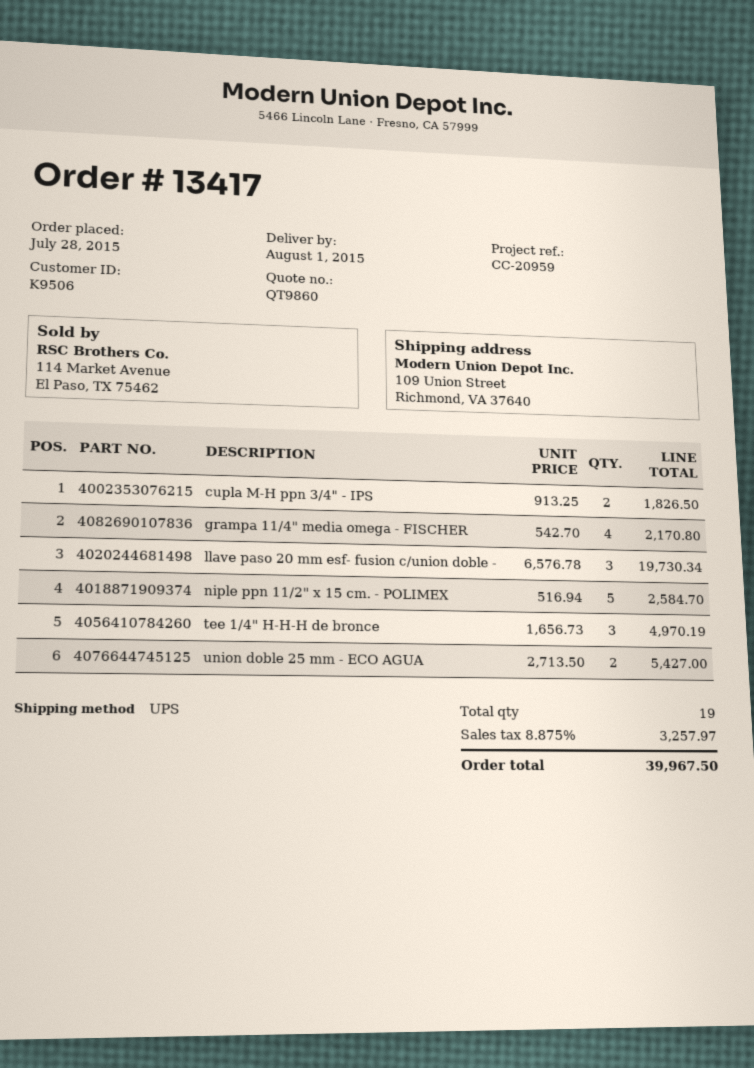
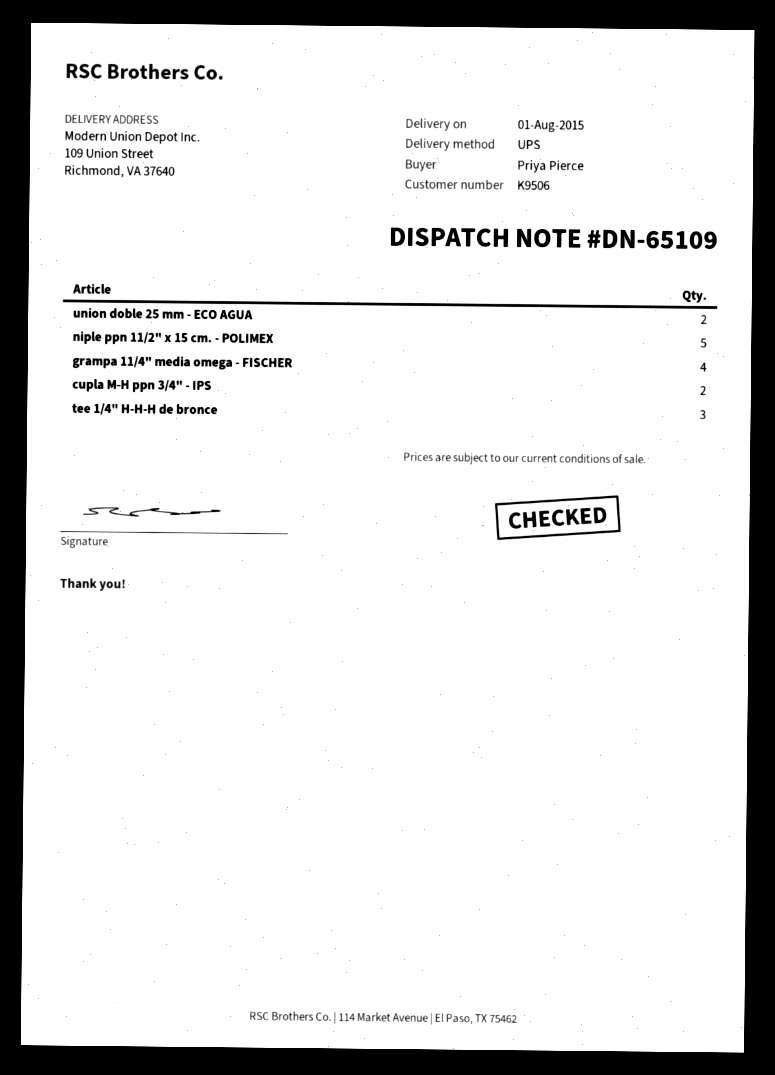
llave paso 20 mm esf- fusion c/union doble -: 3 -> none

